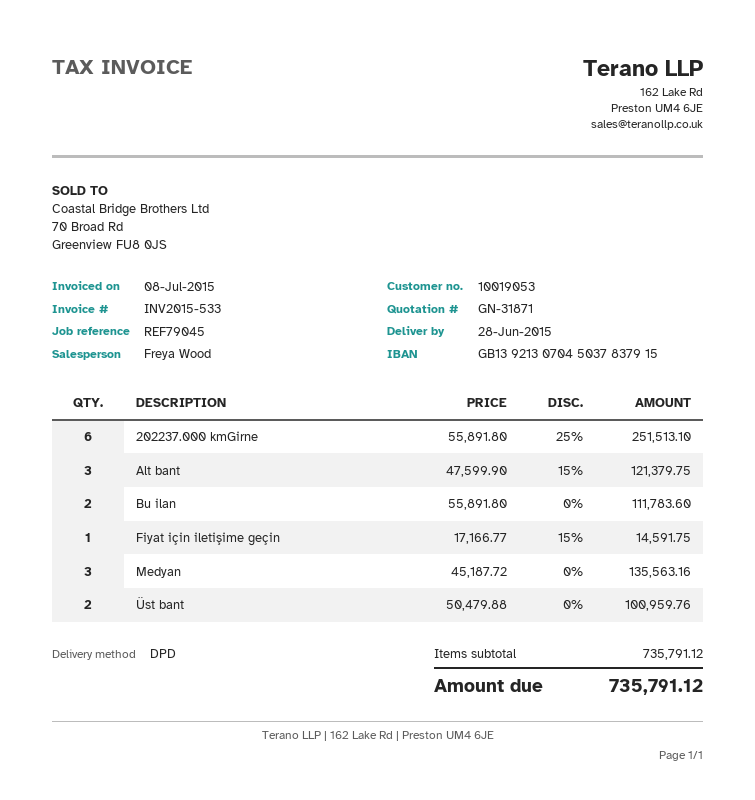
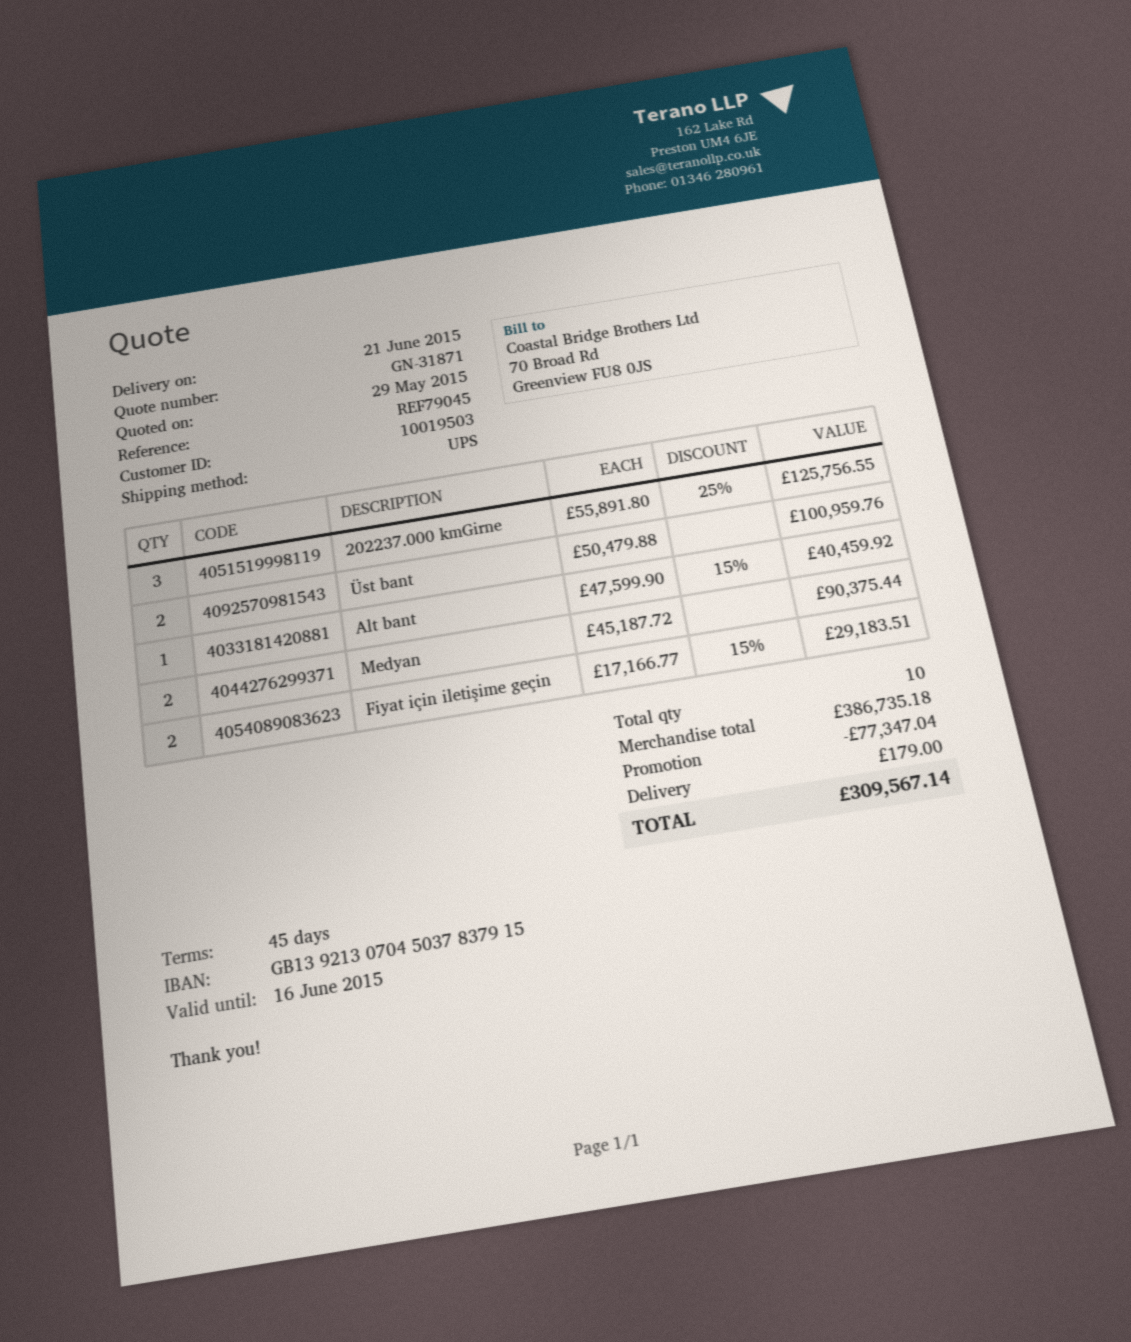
delivery date: 2015-06-28 -> 2015-06-21
customer number: 10019053 -> 10019503
shipping method: DPD -> UPS
202237.000 kmGirne: 6 x 55891.80 - 25% = 251513.10 -> 3 x 55891.80 - 25% = 125756.55
Alt bant: 3 x 47599.90 - 15% = 121379.75 -> 1 x 47599.90 - 15% = 40459.92
Bu ilan: 2 x 55891.80 = 111783.60 -> none
Fiyat için iletişime geçin: 1 x 17166.77 - 15% = 14591.75 -> 2 x 17166.77 - 15% = 29183.51
Medyan: 3 x 45187.72 = 135563.16 -> 2 x 45187.72 = 90375.44
subtotal: 735791.12 -> 386735.18
discount: none -> 77347.04
shipping: none -> 179.00
total: 735791.12 -> 309567.14

